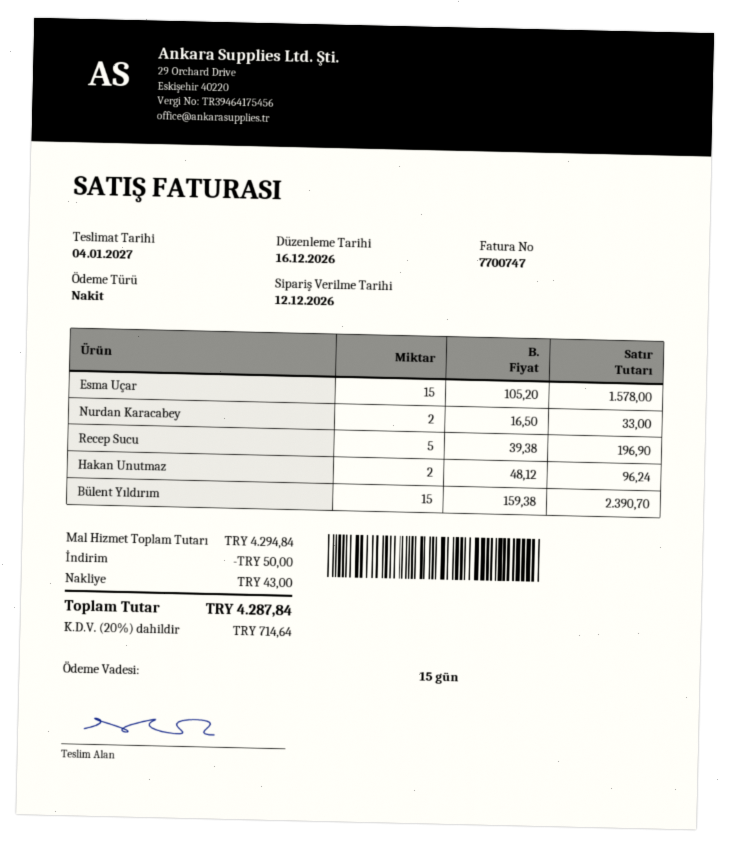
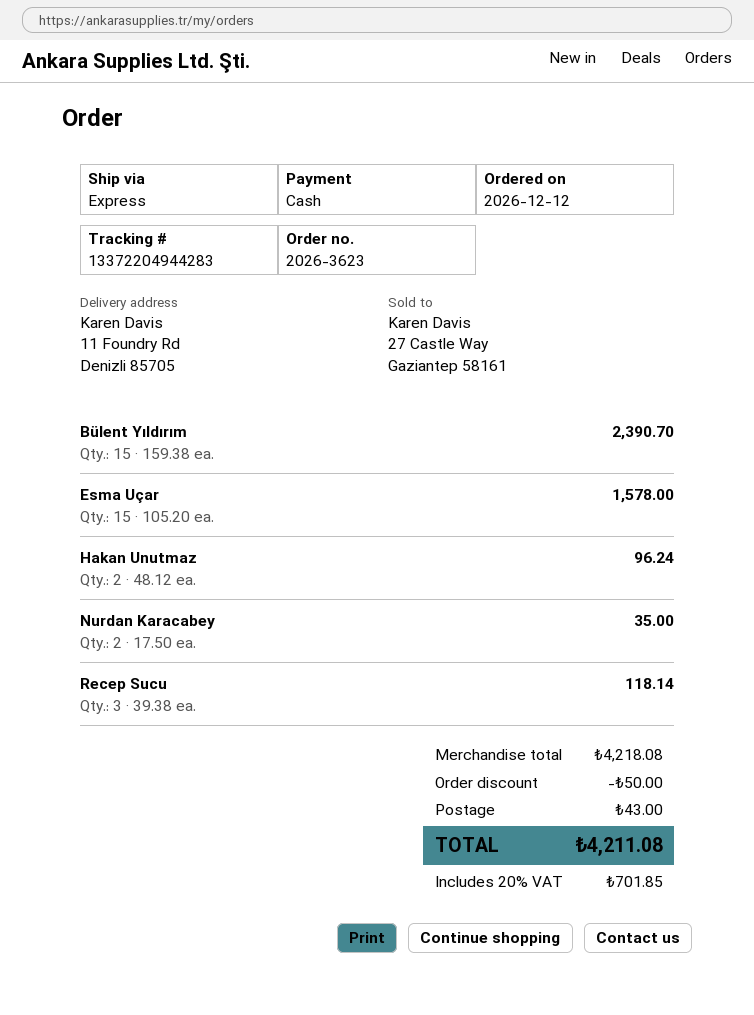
Nurdan Karacabey: 2 x 16.50 = 33.00 -> 2 x 17.50 = 35.00
Recep Sucu: 5 x 39.38 = 196.90 -> 3 x 39.38 = 118.14
subtotal: 4294.84 -> 4218.08
tax: 20% = 714.64 -> 20% = 701.85
total: 4287.84 -> 4211.08

